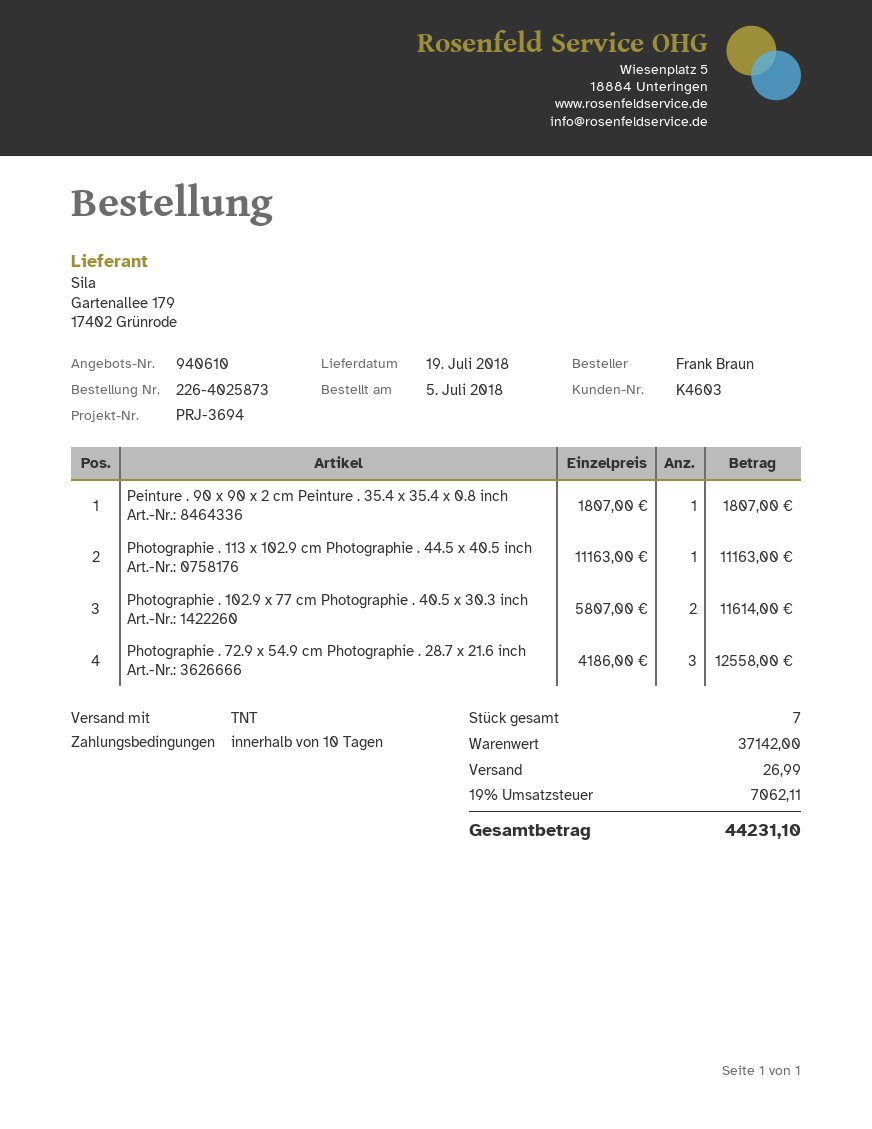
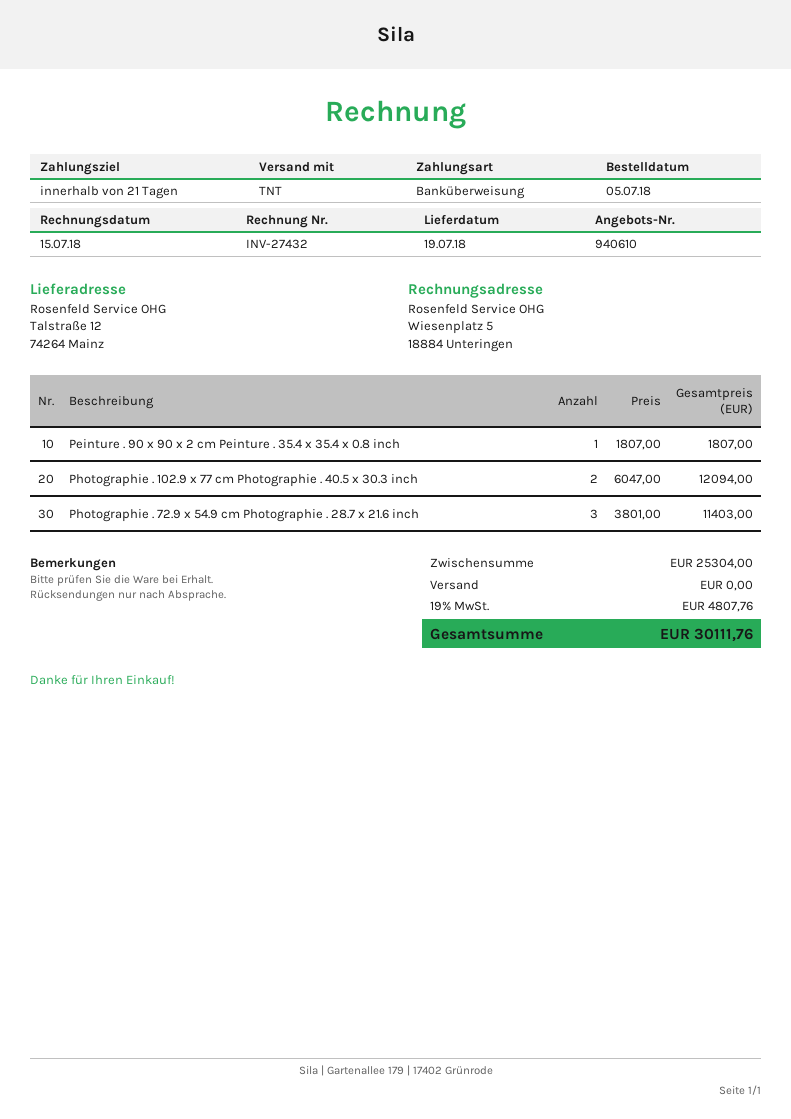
payment terms: 10 days -> 21 days
Photographie . 113 x 102.9 cm Photographie . 44.5 x 40.5 inch: 1 x 11163.00 = 11163.00 -> none
Photographie . 102.9 x 77 cm Photographie . 40.5 x 30.3 inch: 2 x 5807.00 = 11614.00 -> 2 x 6047.00 = 12094.00
Photographie . 72.9 x 54.9 cm Photographie . 28.7 x 21.6 inch: 3 x 4186.00 = 12558.00 -> 3 x 3801.00 = 11403.00
subtotal: 37142.00 -> 25304.00
shipping: 26.99 -> 0.00
tax: 19% = 7062.11 -> 19% = 4807.76
total: 44231.10 -> 30111.76

